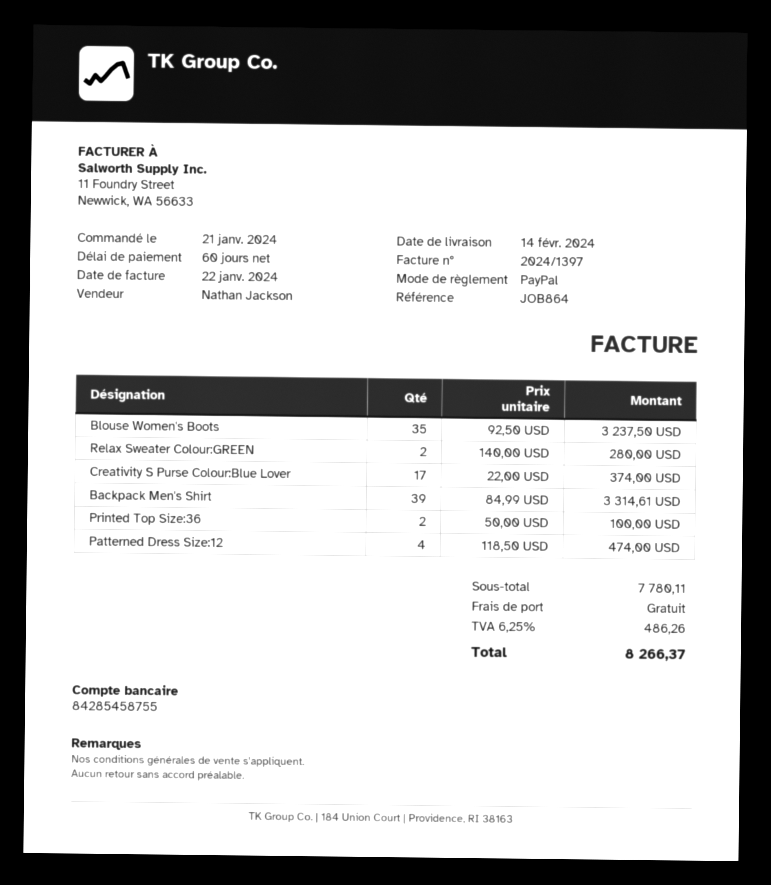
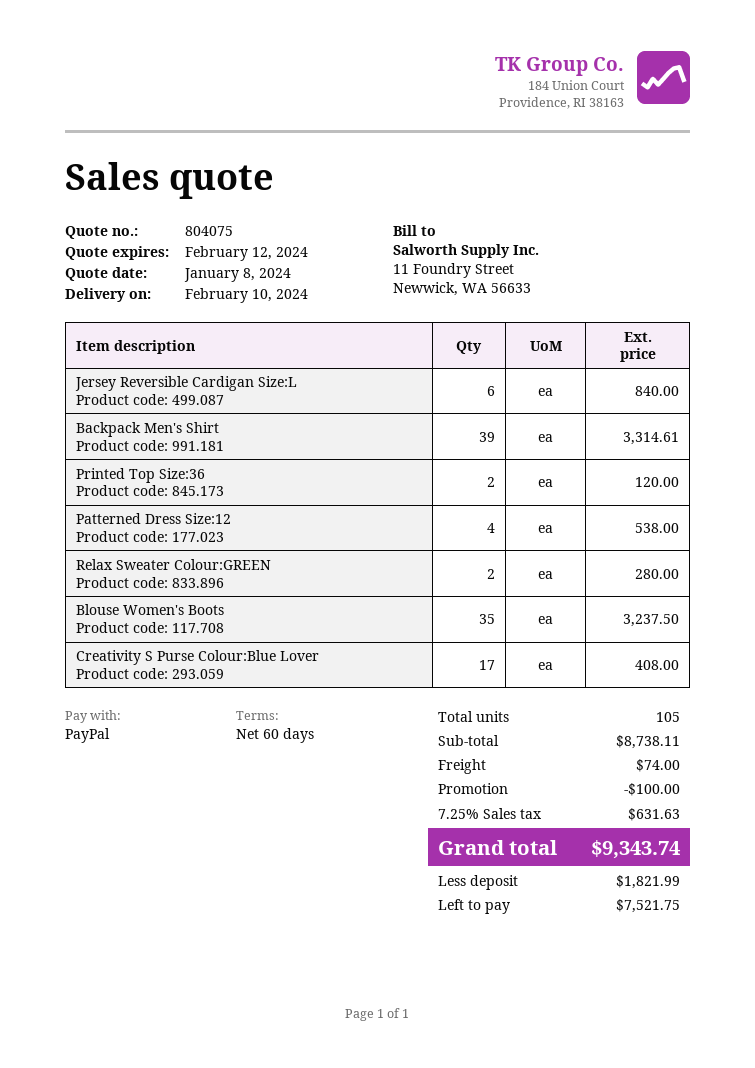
delivery date: 2024-02-14 -> 2024-02-10
Creativity S Purse Colour:Blue Lover: 17 for 374.00 -> 17 for 408.00
Printed Top Size:36: 2 for 100.00 -> 2 for 120.00
Patterned Dress Size:12: 4 for 474.00 -> 4 for 538.00
Jersey Reversible Cardigan Size:L: none -> 6 for 840.00
subtotal: 7780.11 -> 8738.11
discount: none -> 100.00
shipping: 0.00 -> 74.00
tax: 6.25% = 486.26 -> 7.25% = 631.63
total: 8266.37 -> 9343.74

